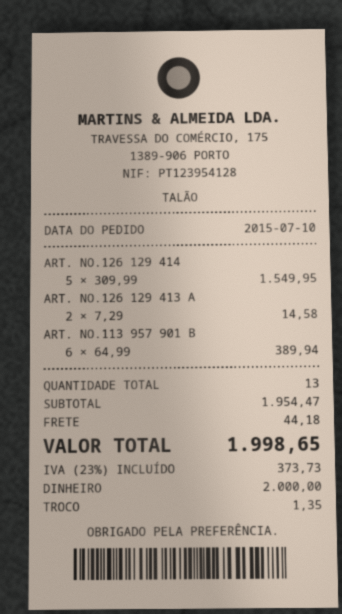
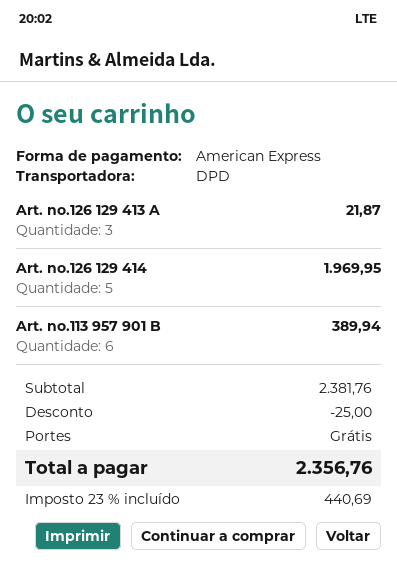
payment method: cash -> American Express
ART. NO.126 129 414: 5 for 1549.95 -> 5 for 1969.95
ART. NO.126 129 413 A: 2 for 14.58 -> 3 for 21.87
subtotal: 1954.47 -> 2381.76
discount: none -> 25.00
shipping: 44.18 -> 0.00
tax: 23% = 373.73 -> 23% = 440.69
total: 1998.65 -> 2356.76

